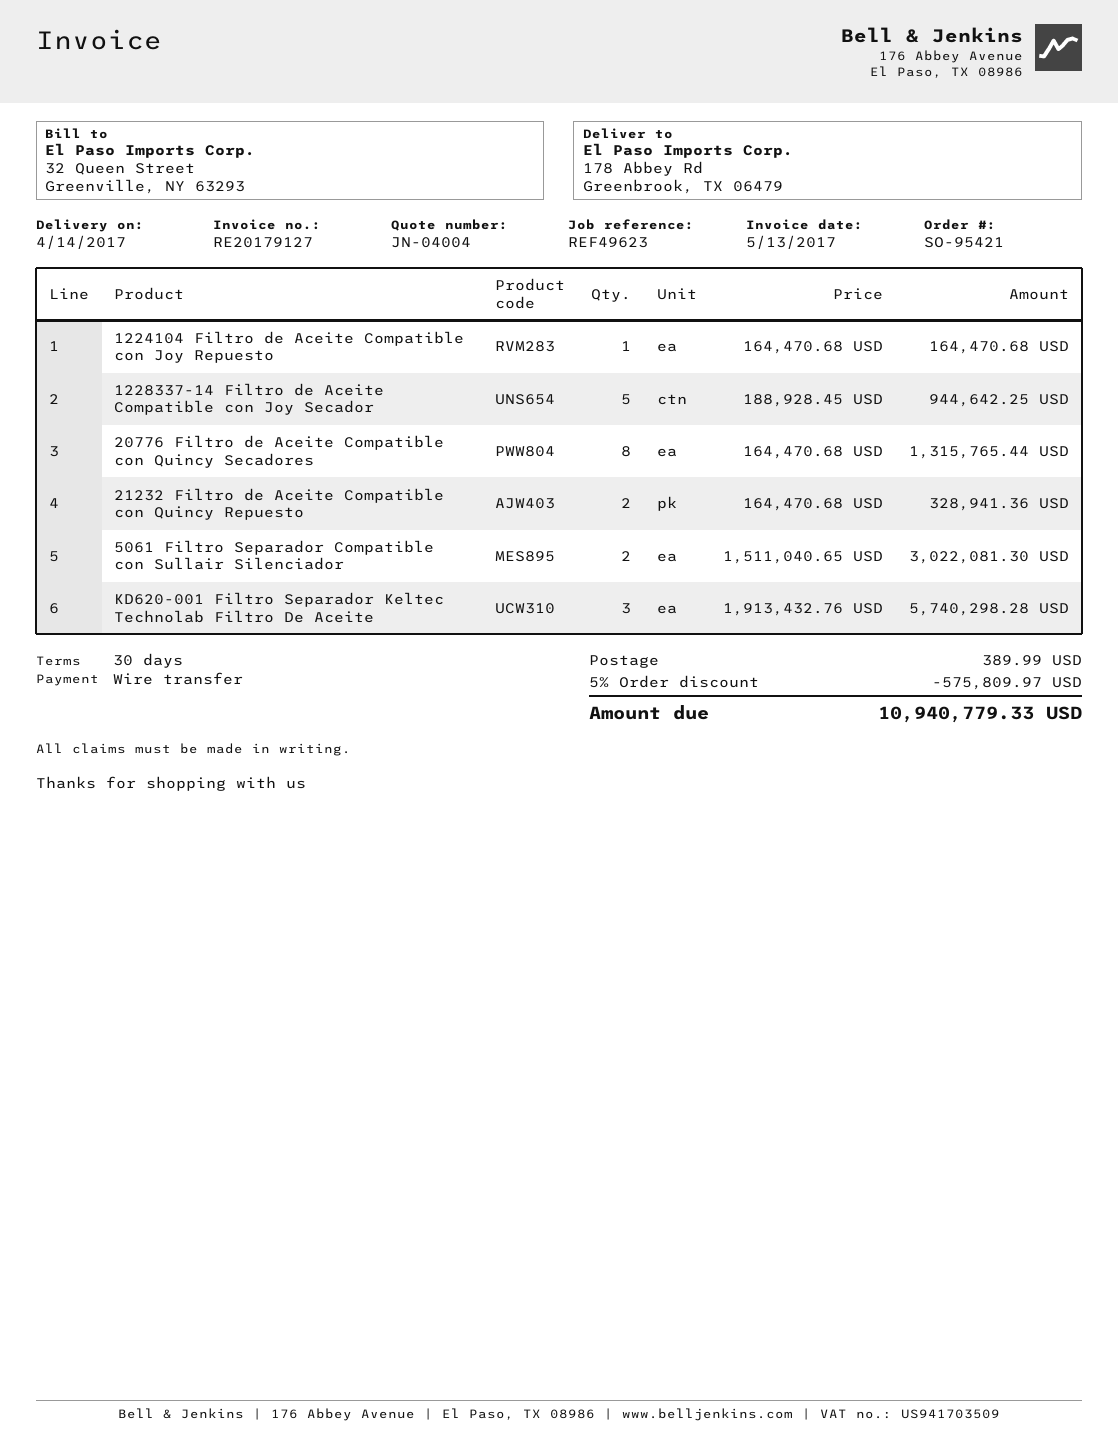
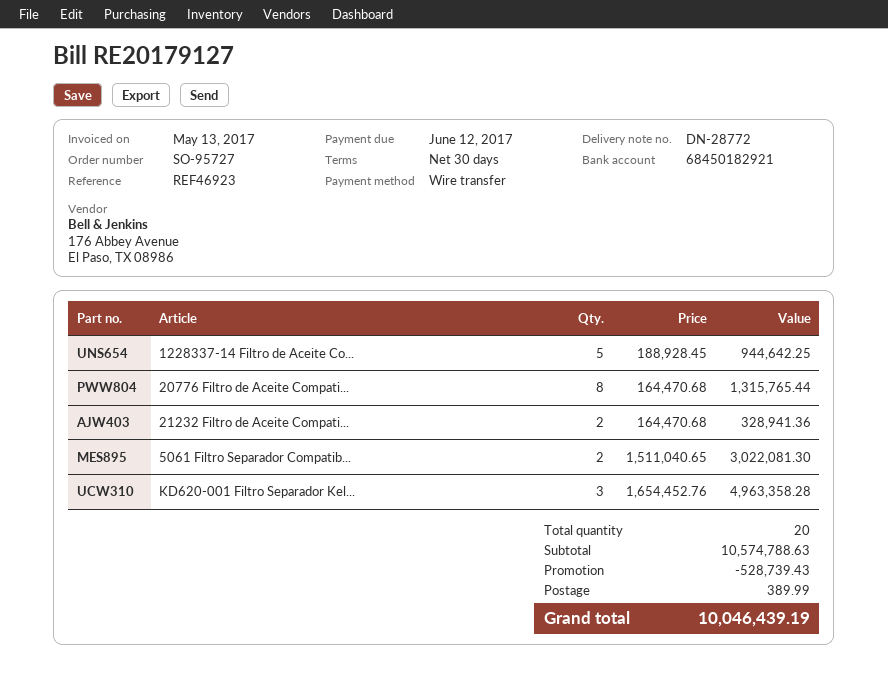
order number: SO-95421 -> SO-95727
reference: REF49623 -> REF46923
1224104 Filtro de Aceite Compatible con Joy Repuesto: 1 x 164470.68 = 164470.68 -> none
KD620-001 Filtro Separador Keltec Technolab Filtro De Aceite: 3 x 1913432.76 = 5740298.28 -> 3 x 1654452.76 = 4963358.28
discount: 575809.97 -> 528739.43
total: 10940779.33 -> 10046439.19

